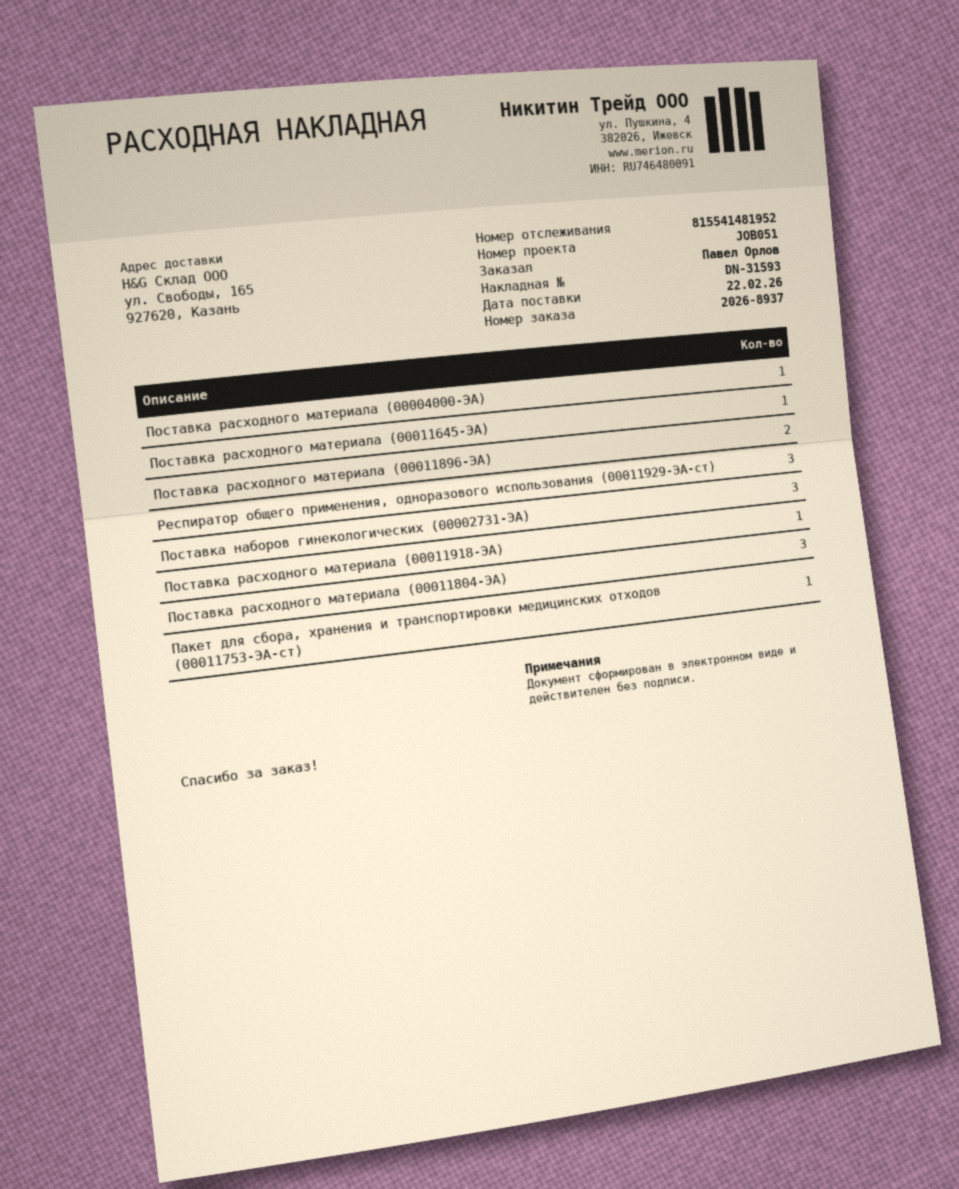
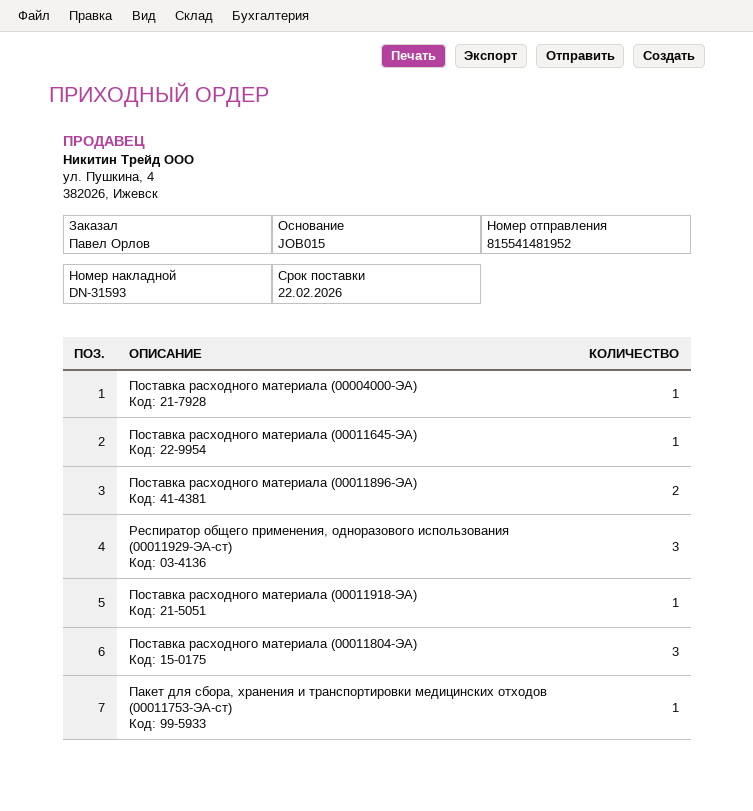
reference: JOB051 -> JOB015
Поставка наборов гинекологических (00002731-ЭА): 3 -> none

